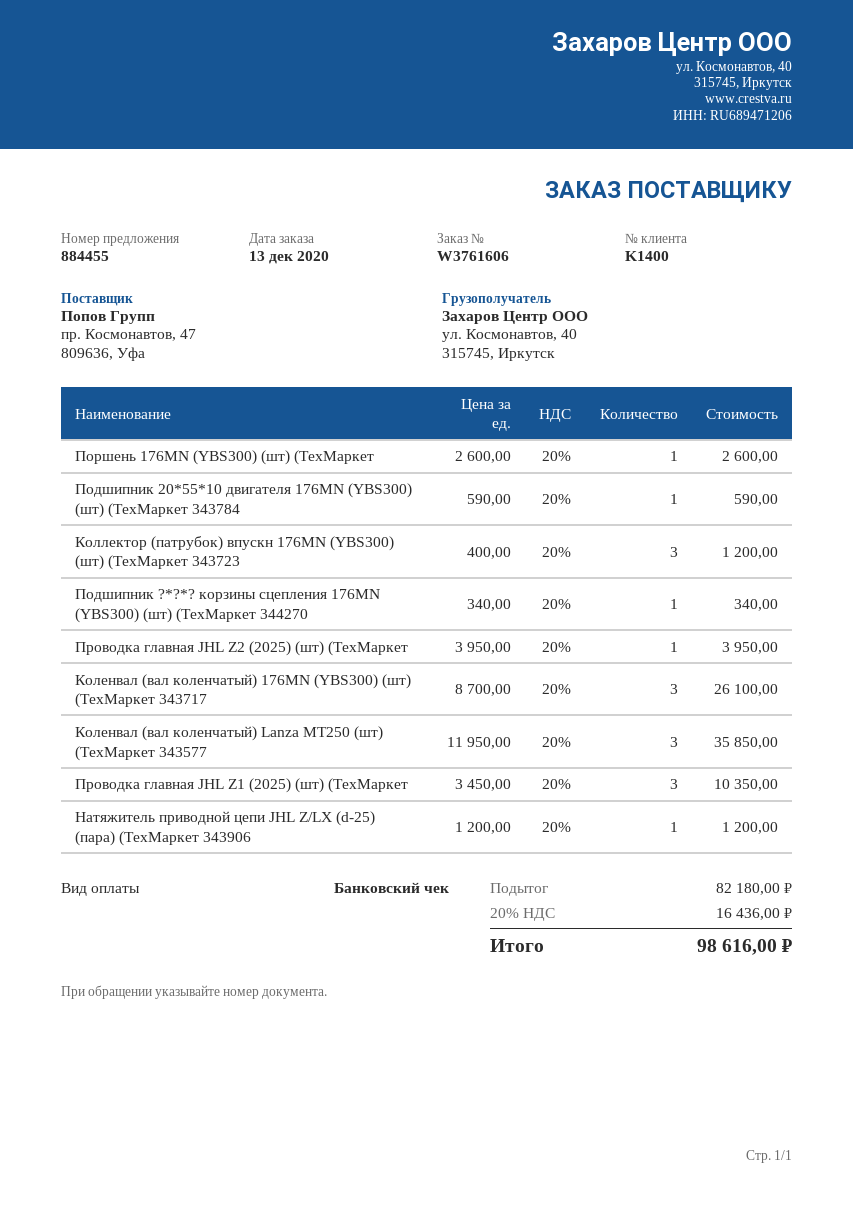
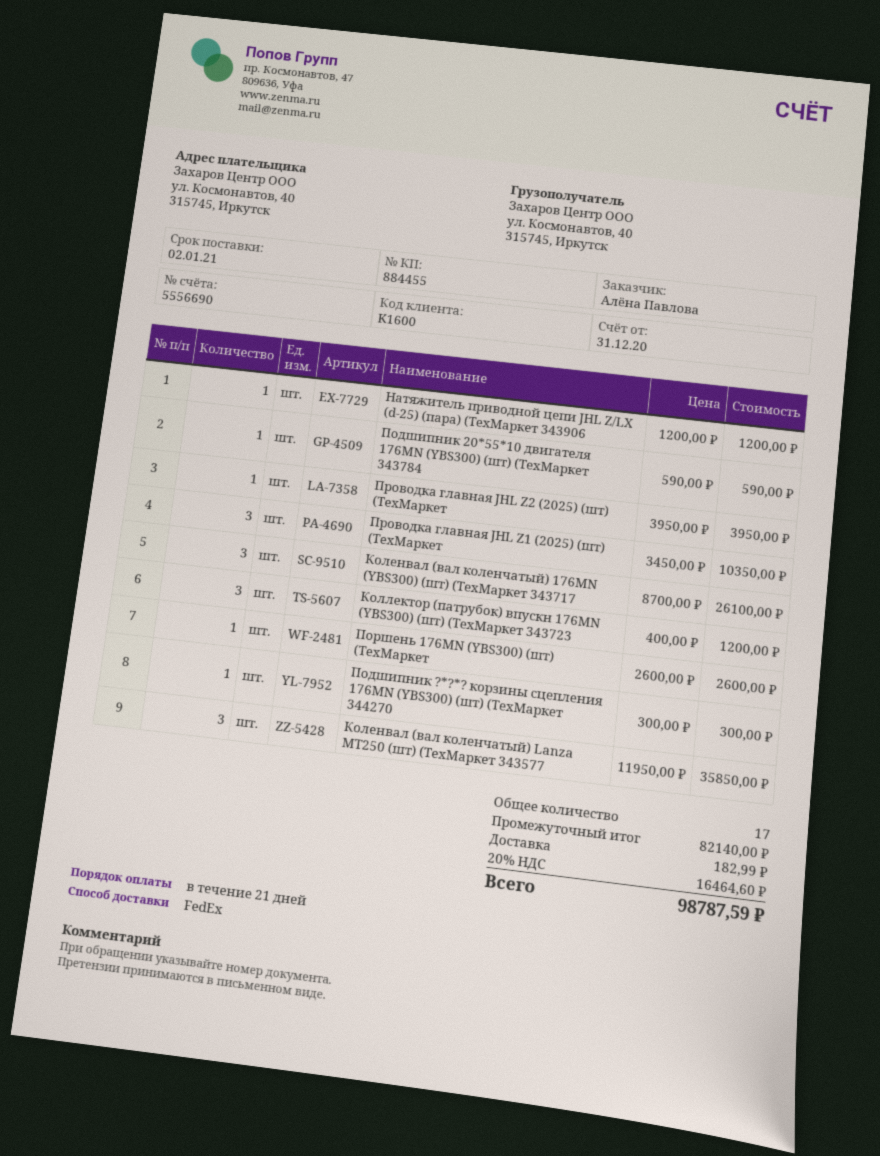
customer number: K1400 -> K1600
Подшипник ?*?*? корзины сцепления 176MN (YBS300) (шт) (ТехМаркет 344270: 1 x 340.00 = 340.00 -> 1 x 300.00 = 300.00
subtotal: 82180.00 -> 82140.00
shipping: none -> 182.99
tax: 20% = 16436.00 -> 20% = 16464.60
total: 98616.00 -> 98787.59

